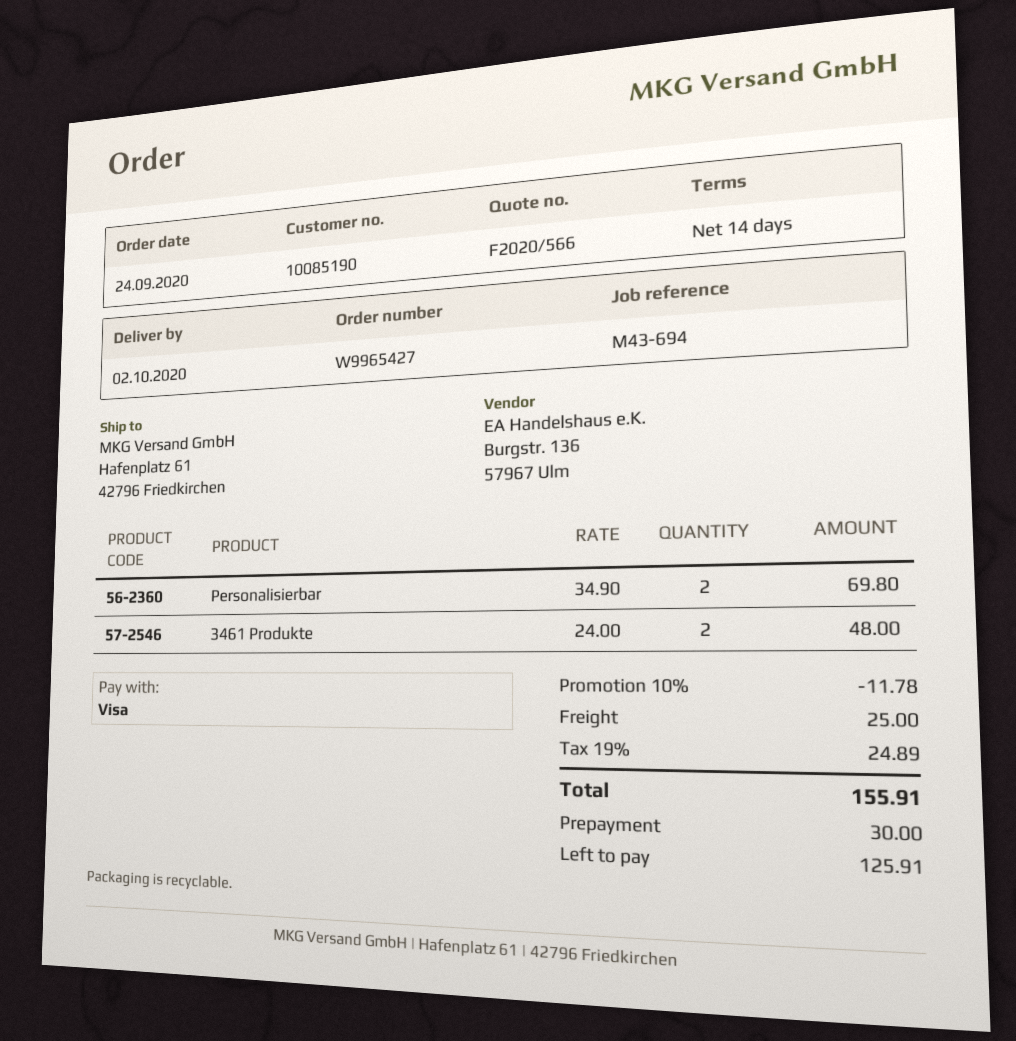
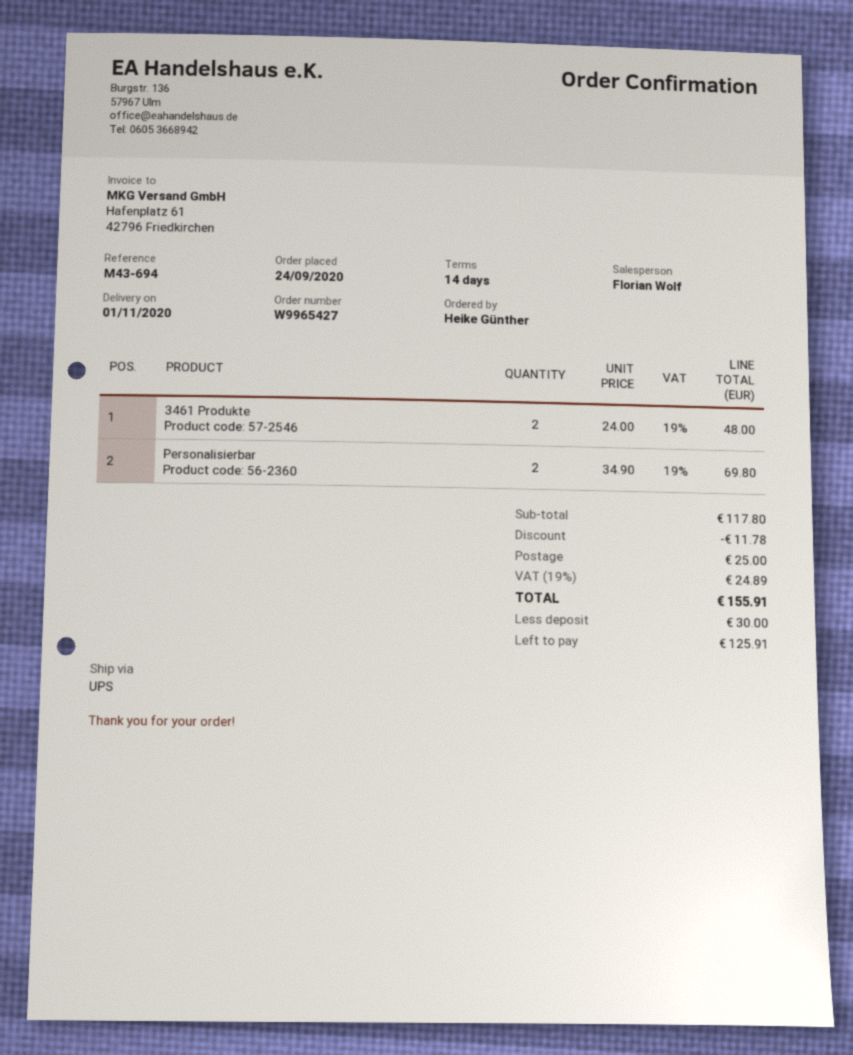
delivery date: 2020-10-02 -> 2020-11-01

